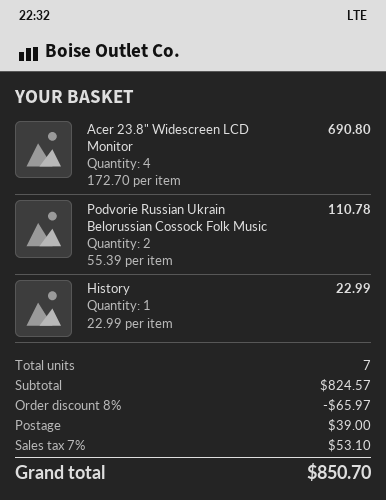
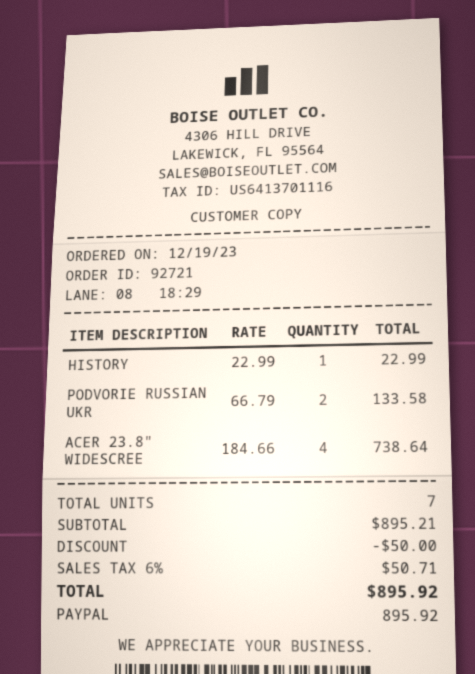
Acer 23.8" Widescreen LCD Monitor: 4 x 172.70 = 690.80 -> 4 x 184.66 = 738.64
Podvorie Russian Ukrain Belorussian Cossock Folk Music: 2 x 55.39 = 110.78 -> 2 x 66.79 = 133.58
subtotal: 824.57 -> 895.21
discount: 65.97 -> 50.00
shipping: 39.00 -> none
tax: 7% = 53.10 -> 6% = 50.71
total: 850.70 -> 895.92

